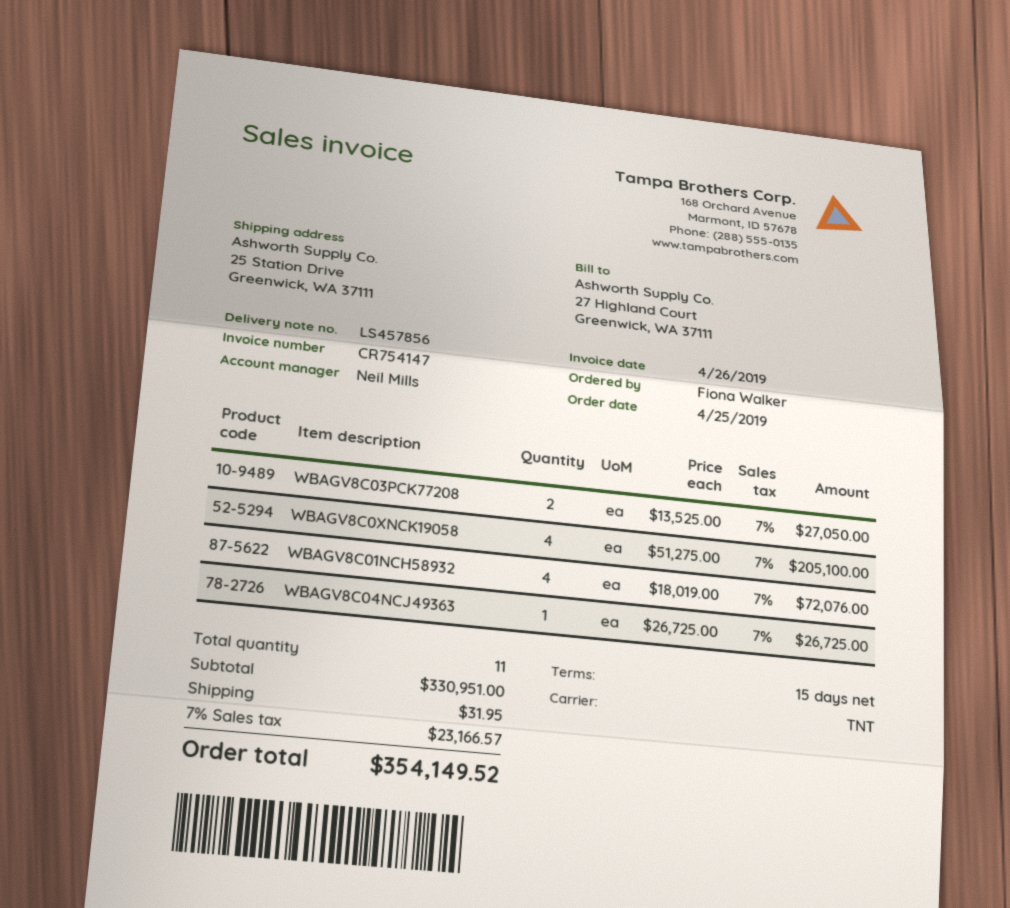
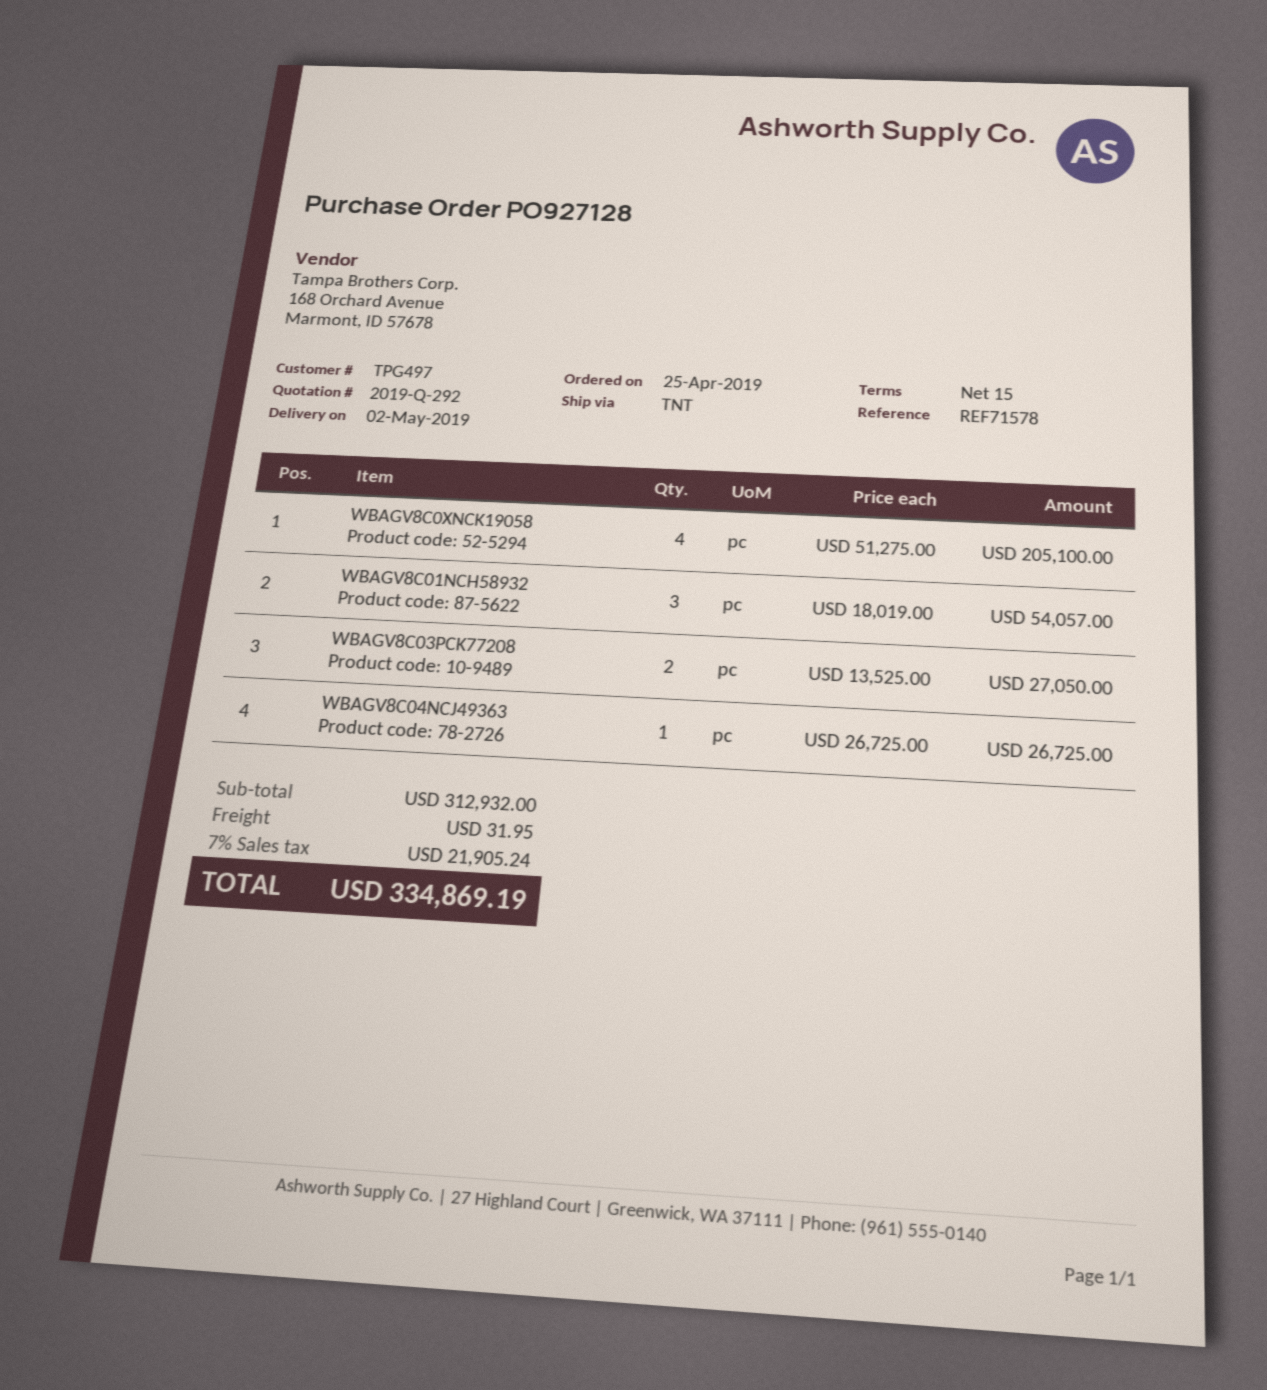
WBAGV8C01NCH58932: 4 x 18019.00 = 72076.00 -> 3 x 18019.00 = 54057.00
subtotal: 330951.00 -> 312932.00
tax: 7% = 23166.57 -> 7% = 21905.24
total: 354149.52 -> 334869.19

